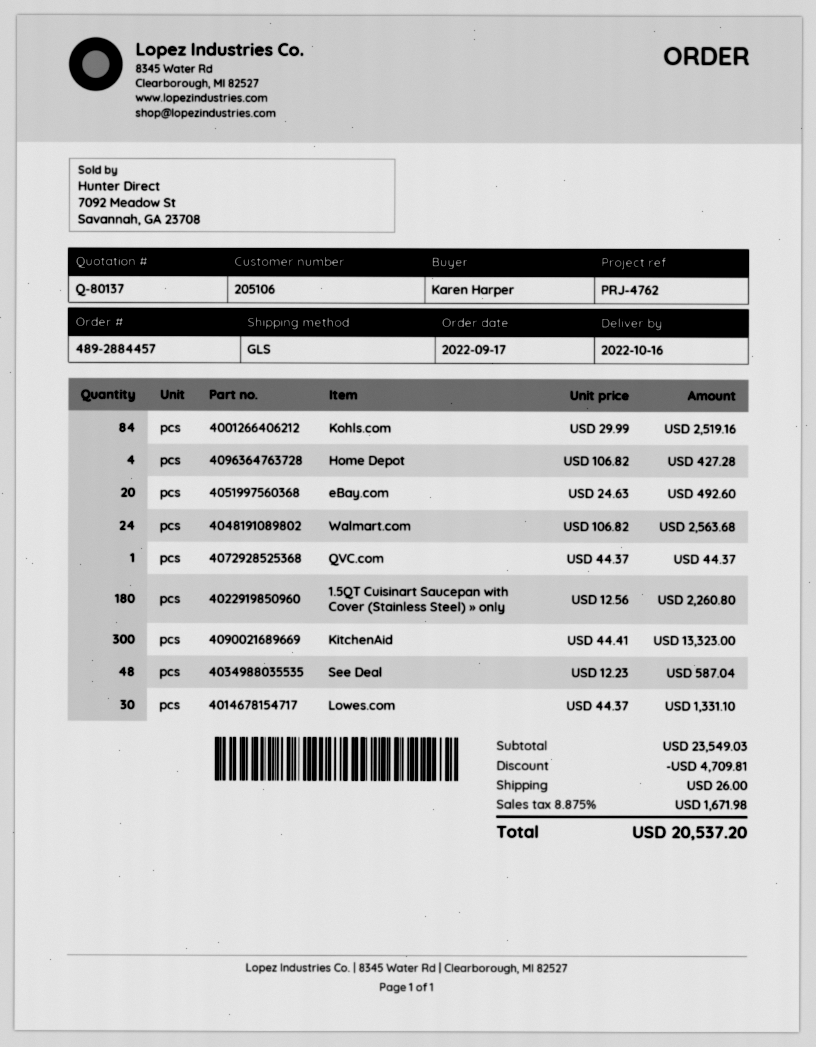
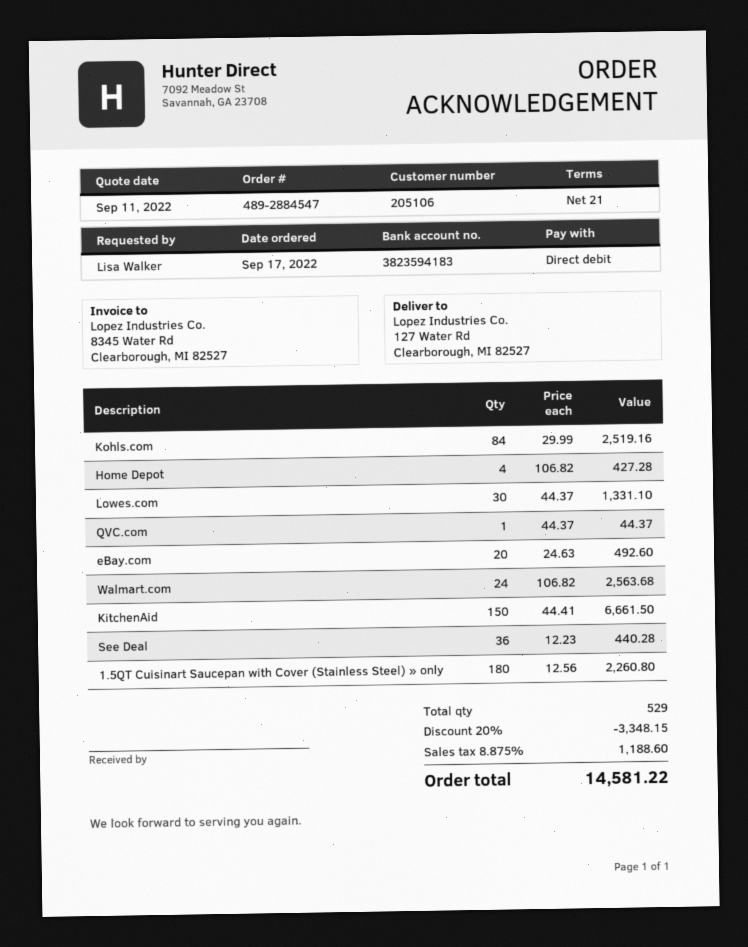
order number: 489-2884457 -> 489-2884547
ordered by: Karen Harper -> Lisa Walker
KitchenAid: 300 x 44.41 = 13323.00 -> 150 x 44.41 = 6661.50
See Deal: 48 x 12.23 = 587.04 -> 36 x 12.23 = 440.28
discount: 4709.81 -> 3348.15
shipping: 26.00 -> none
tax: 8.875% = 1671.98 -> 8.875% = 1188.60
total: 20537.20 -> 14581.22

